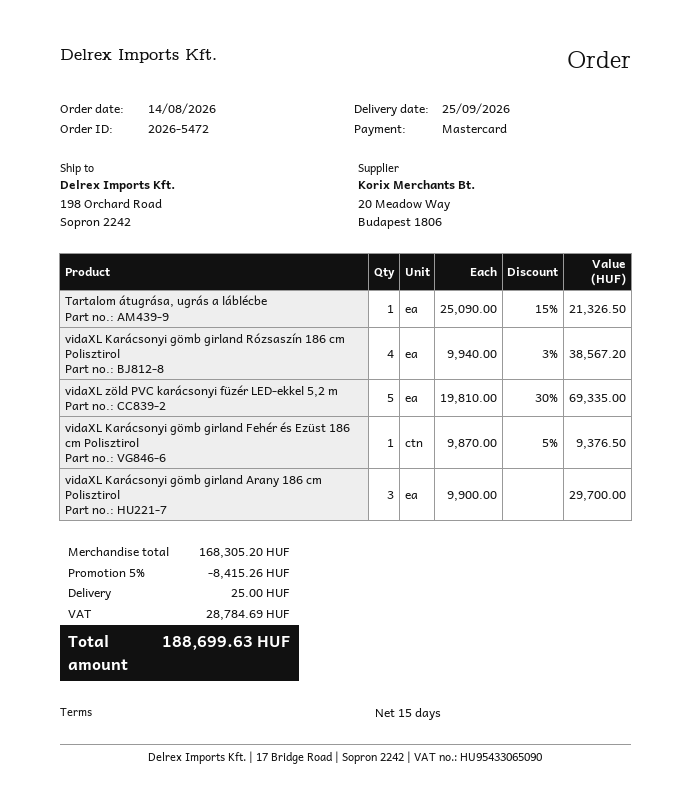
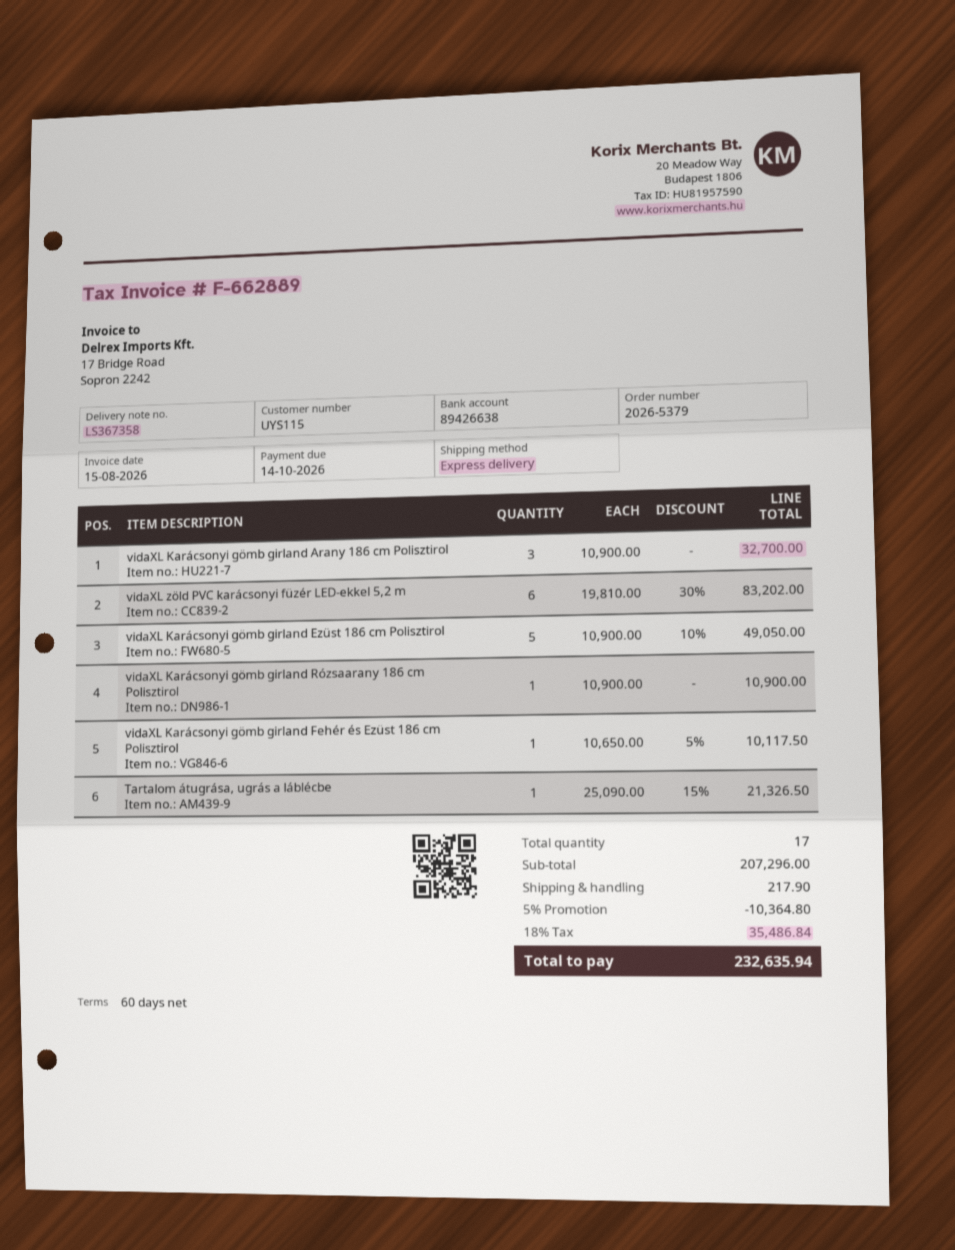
order number: 2026-5472 -> 2026-5379
payment terms: 15 days -> 60 days
vidaXL Karácsonyi gömb girland Rózsaszín 186 cm Polisztirol: 4 x 9940.00 - 3% = 38567.20 -> none
vidaXL zöld PVC karácsonyi füzér LED-ekkel 5,2 m: 5 x 19810.00 - 30% = 69335.00 -> 6 x 19810.00 - 30% = 83202.00
vidaXL Karácsonyi gömb girland Fehér és Ezüst 186 cm Polisztirol: 1 x 9870.00 - 5% = 9376.50 -> 1 x 10650.00 - 5% = 10117.50
vidaXL Karácsonyi gömb girland Arany 186 cm Polisztirol: 3 x 9900.00 = 29700.00 -> 3 x 10900.00 = 32700.00
vidaXL Karácsonyi gömb girland Ezüst 186 cm Polisztirol: none -> 5 x 10900.00 - 10% = 49050.00
vidaXL Karácsonyi gömb girland Rózsaarany 186 cm Polisztirol: none -> 1 x 10900.00 = 10900.00
subtotal: 168305.20 -> 207296.00
discount: 5% = 8415.26 -> 5% = 10364.80
shipping: 25.00 -> 217.90
tax: 28784.69 -> 35486.84
total: 188699.63 -> 232635.94

